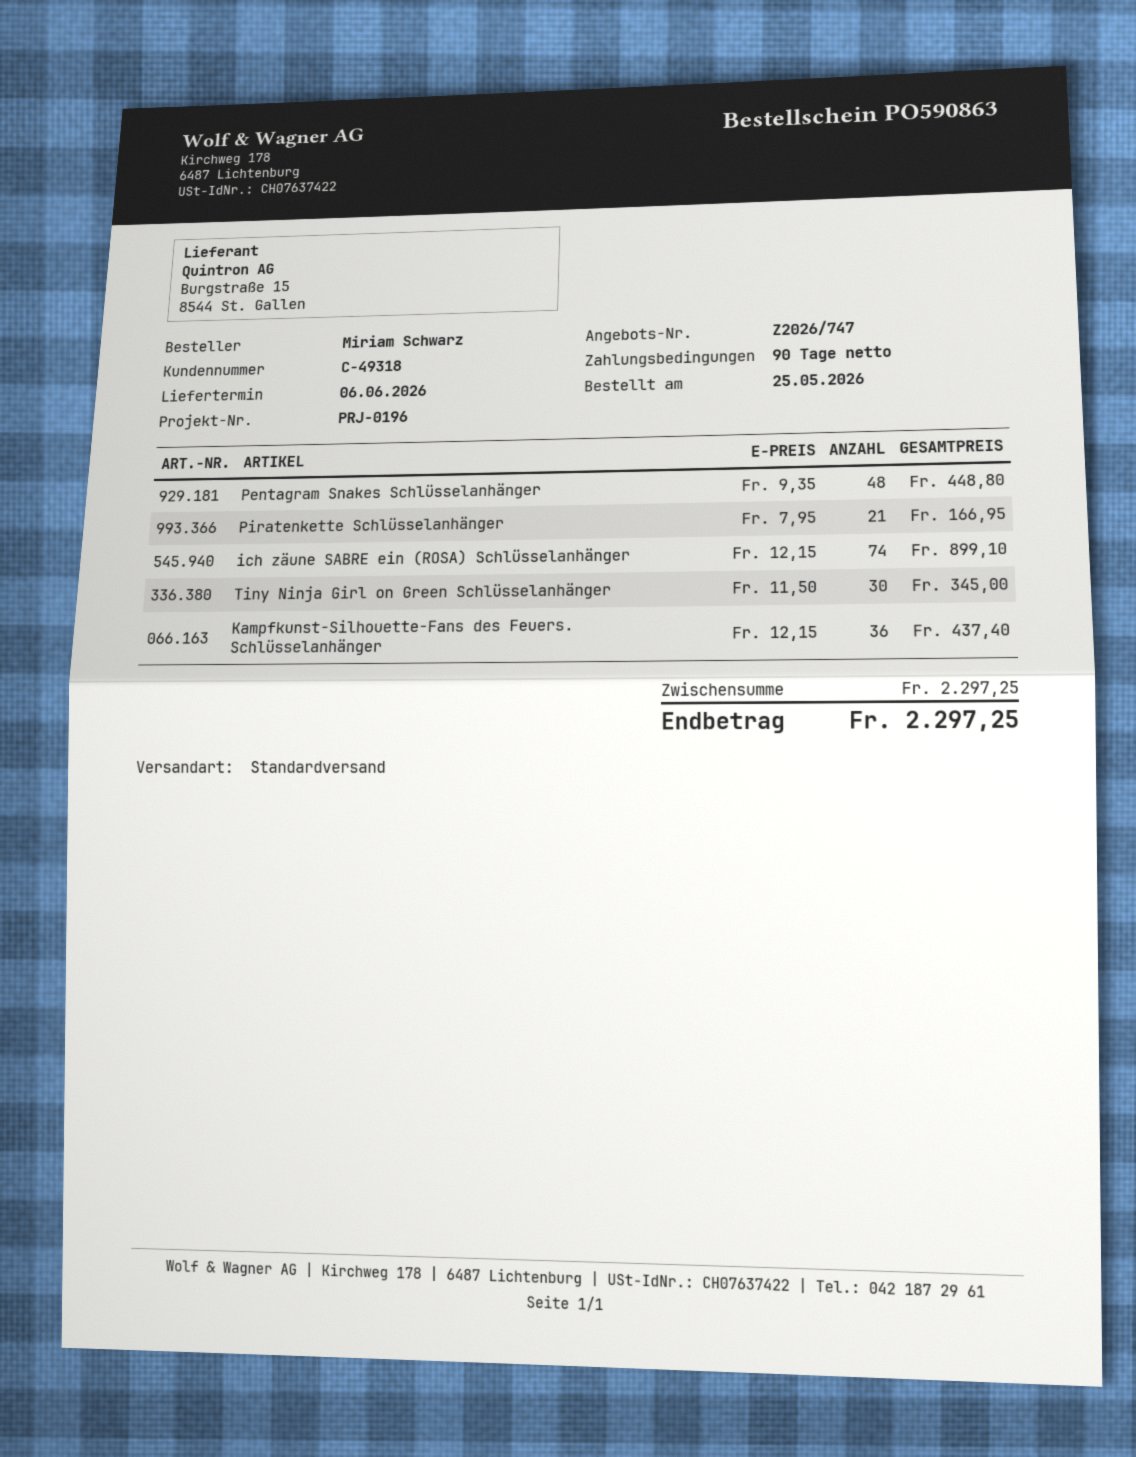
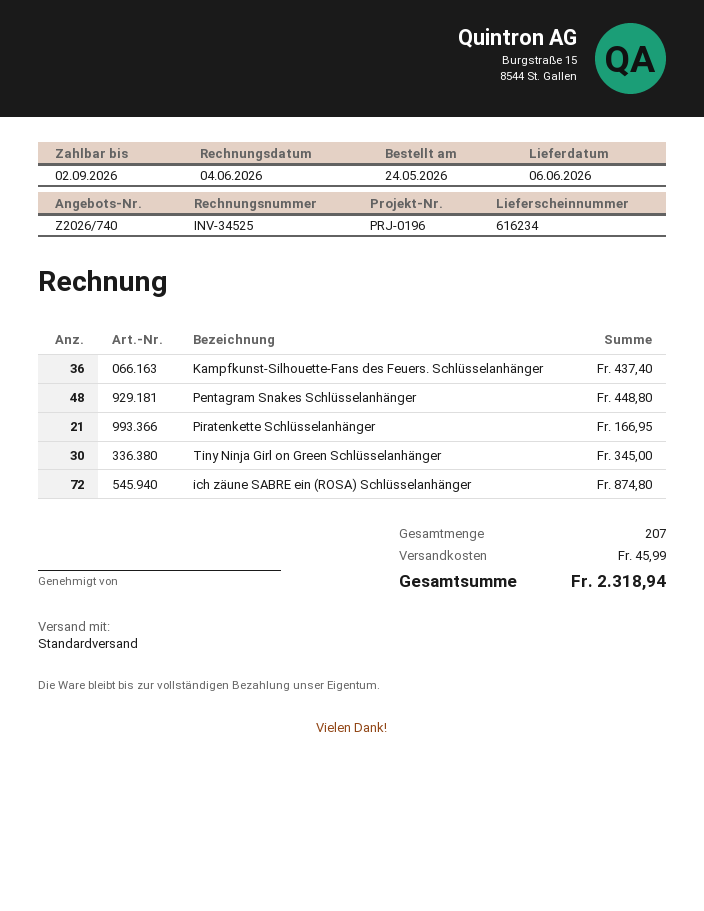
quote number: Z2026/747 -> Z2026/740
order date: 2026-05-25 -> 2026-05-24
ich zäune SABRE ein (ROSA) Schlüsselanhänger: 74 for 899.10 -> 72 for 874.80
shipping: none -> 45.99
total: 2297.25 -> 2318.94

